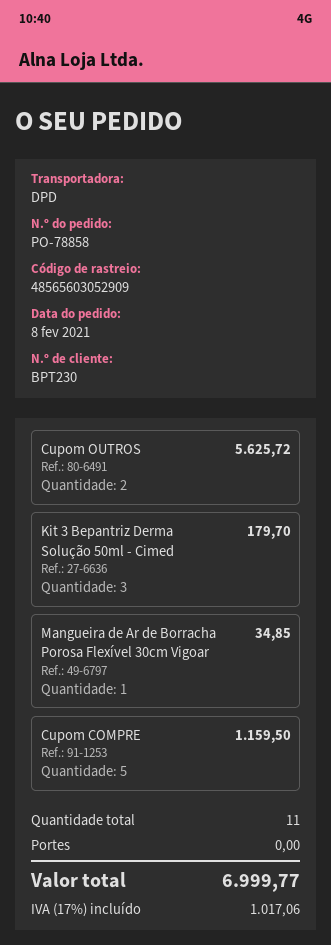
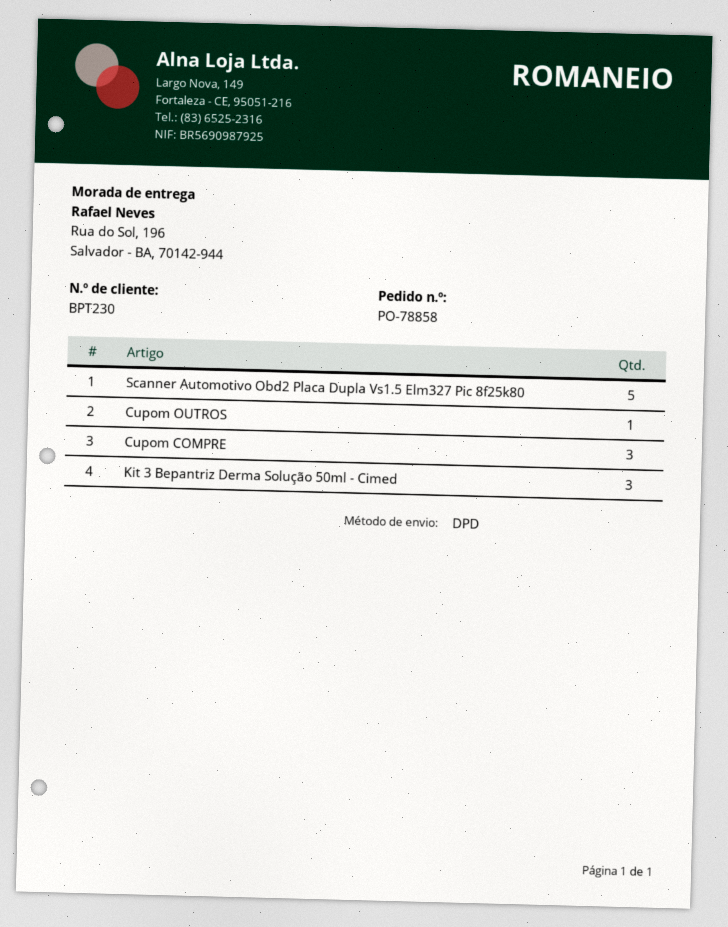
Cupom OUTROS: 2 -> 1
Mangueira de Ar de Borracha Porosa Flexível 30cm Vigoar: 1 -> none
Cupom COMPRE: 5 -> 3
Scanner Automotivo Obd2 Placa Dupla Vs1.5 Elm327 Pic 8f25k80: none -> 5

